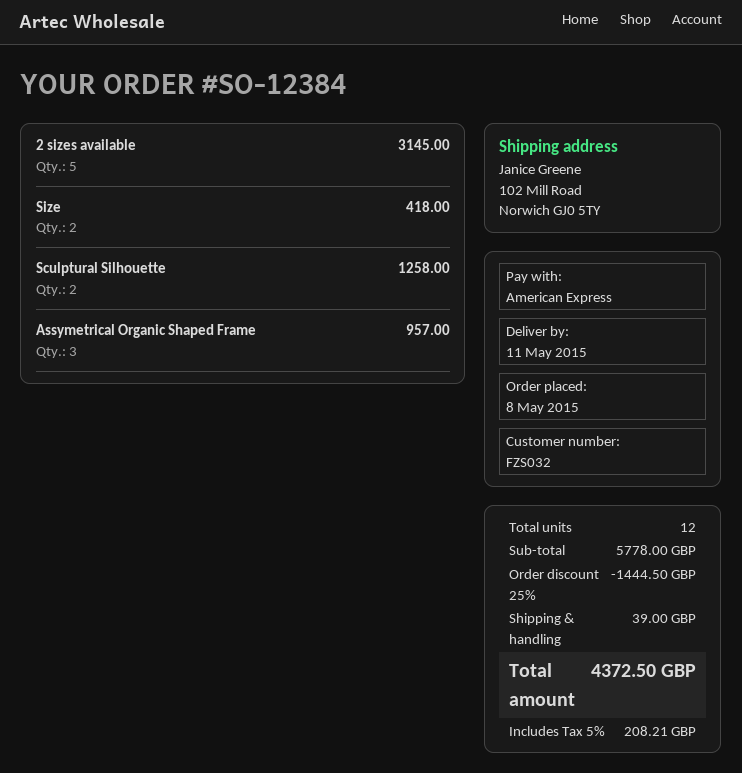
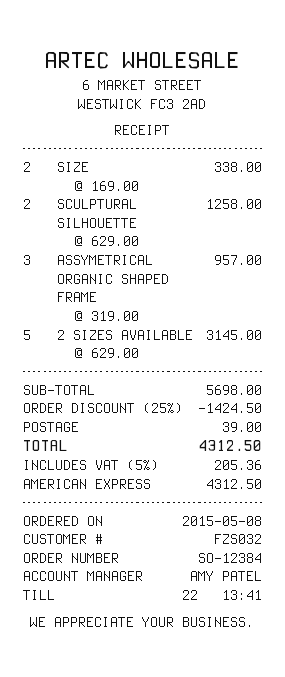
Size: 2 for 418.00 -> 2 for 338.00
subtotal: 5778.00 -> 5698.00
discount: 25% = 1444.50 -> 25% = 1424.50
tax: 5% = 208.21 -> 5% = 205.36
total: 4372.50 -> 4312.50

